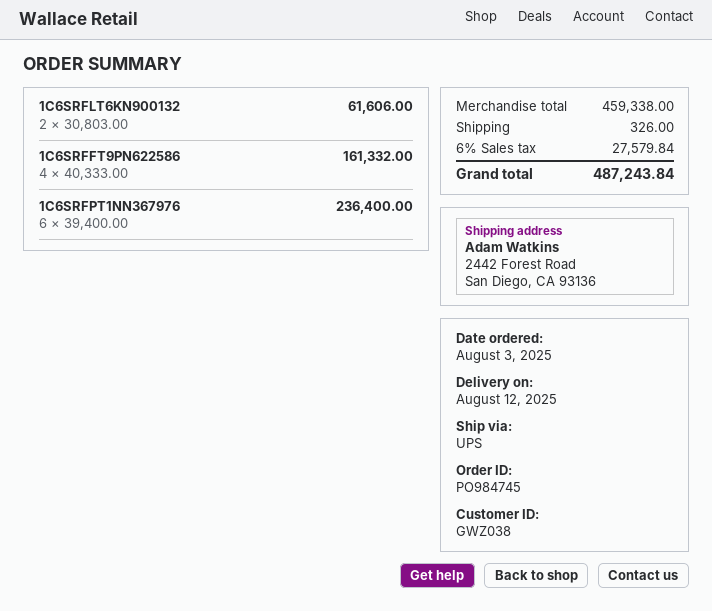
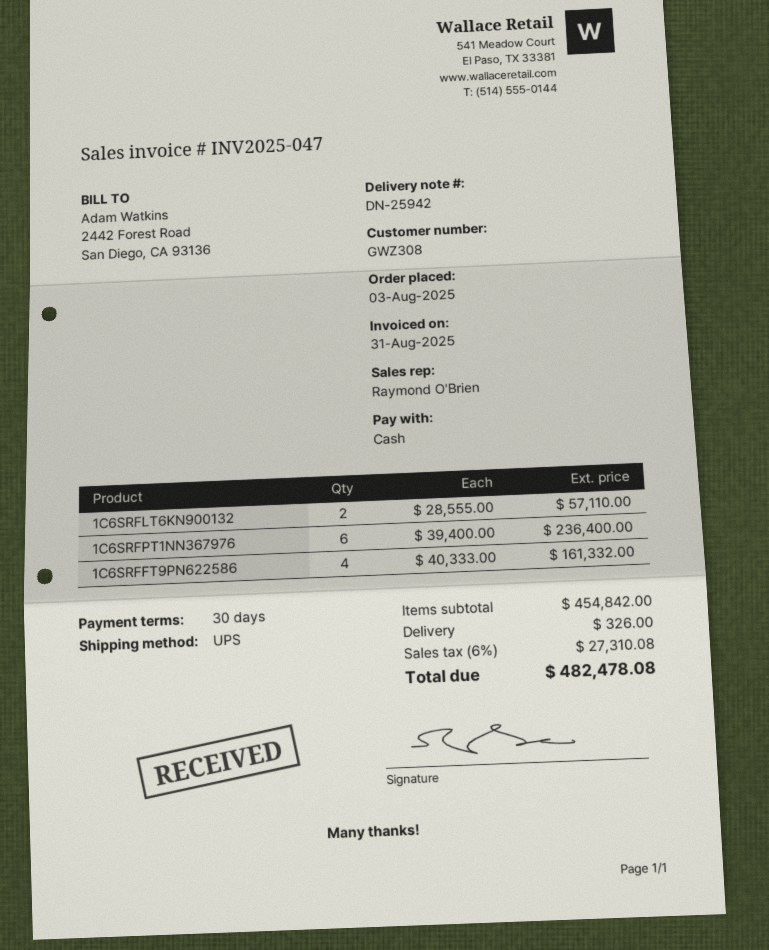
customer number: GWZ038 -> GWZ308
1C6SRFLT6KN900132: 2 x 30803.00 = 61606.00 -> 2 x 28555.00 = 57110.00
subtotal: 459338.00 -> 454842.00
tax: 6% = 27579.84 -> 6% = 27310.08
total: 487243.84 -> 482478.08

